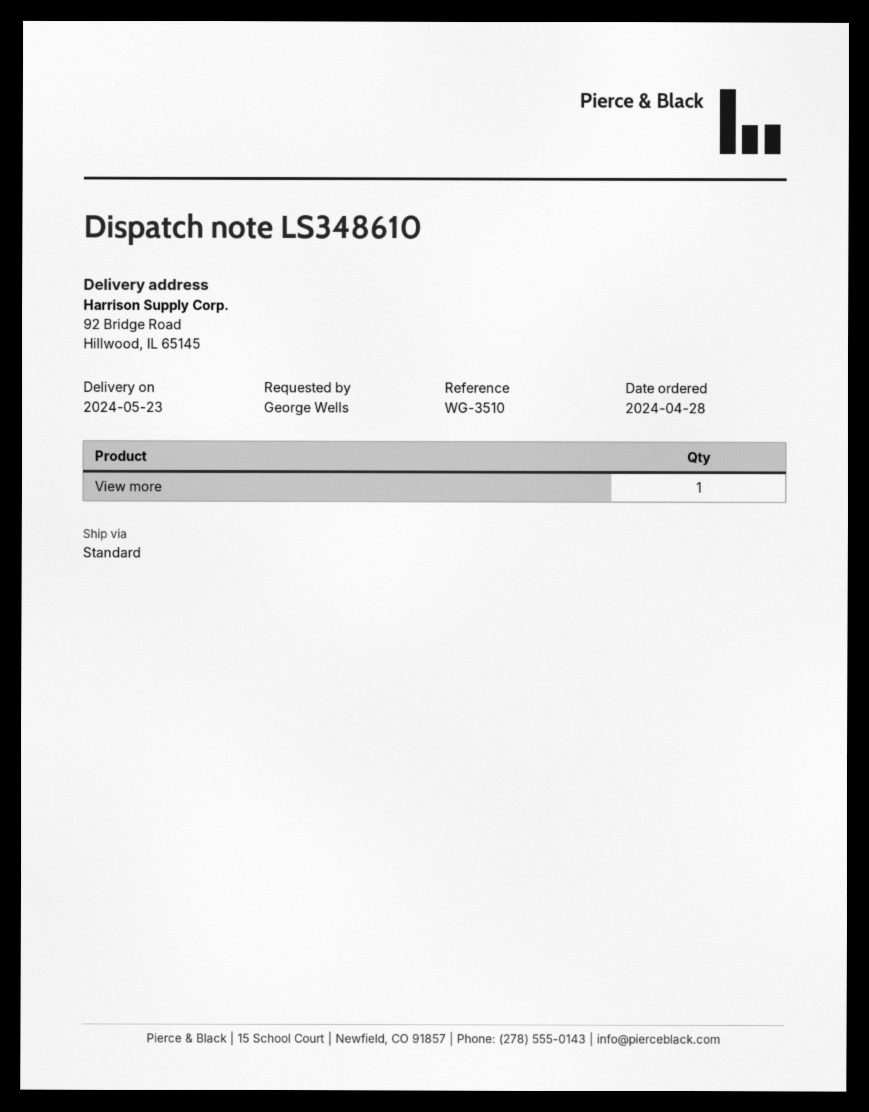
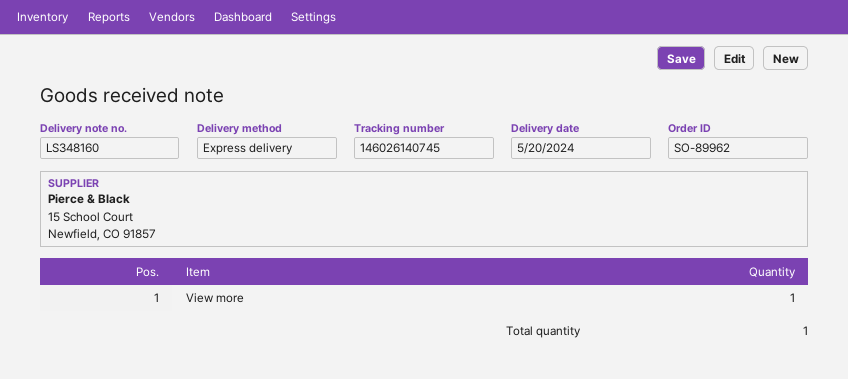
delivery note number: LS348610 -> LS348160
delivery date: 2024-05-23 -> 2024-05-20
shipping method: standard -> express

